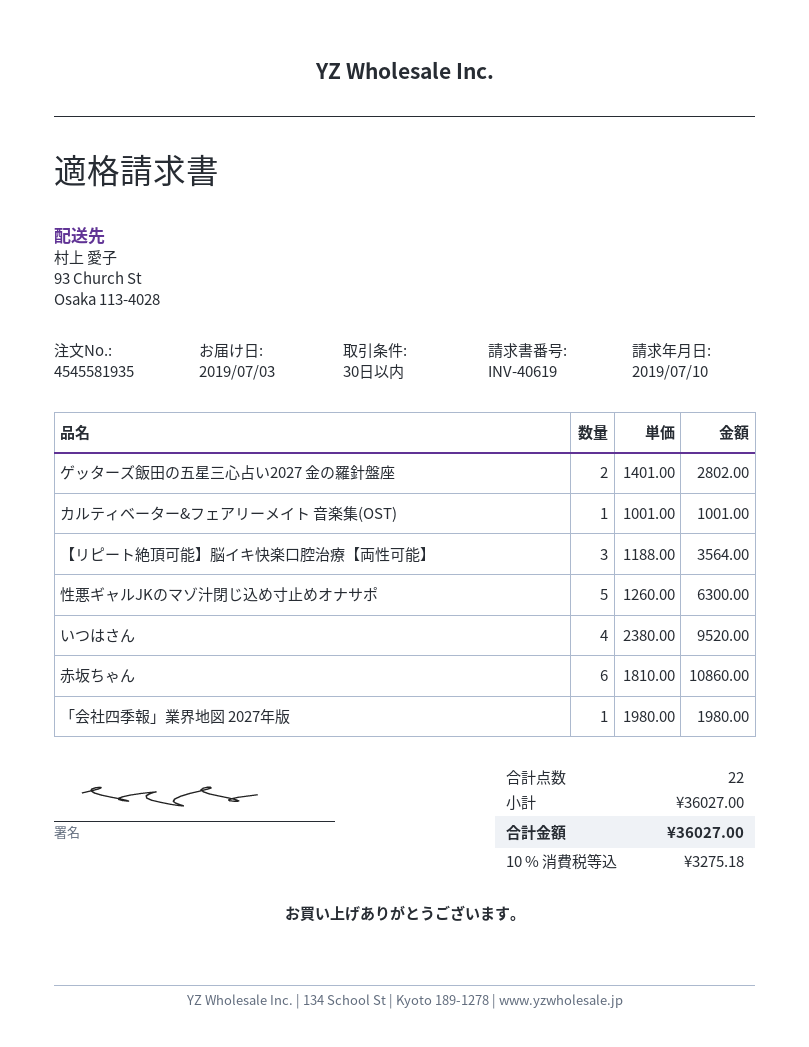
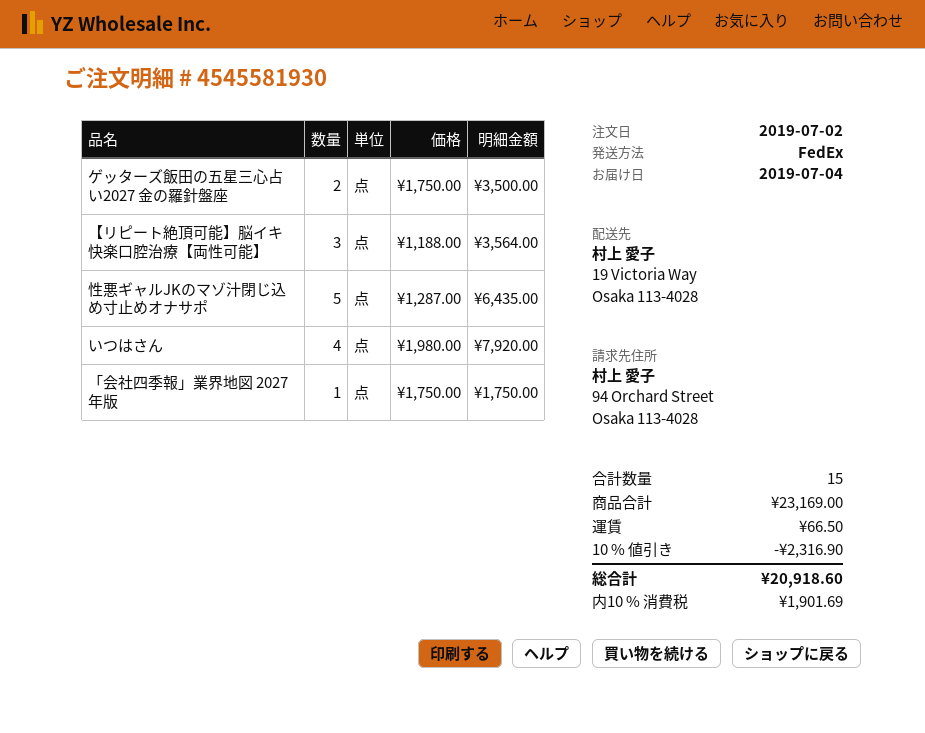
order number: 4545581935 -> 4545581930
delivery date: 2019-07-03 -> 2019-07-04
ship to: 93 Church St, Osaka 113-4028 -> 19 Victoria Way, Osaka 113-4028
ゲッターズ飯田の五星三心占い2027 金の羅針盤座: 2 x 1401.00 = 2802.00 -> 2 x 1750.00 = 3500.00
カルティベーター&フェアリーメイト 音楽集(OST): 1 x 1001.00 = 1001.00 -> none
性悪ギャルJKのマゾ汁閉じ込め寸止めオナサポ: 5 x 1260.00 = 6300.00 -> 5 x 1287.00 = 6435.00
いつはさん: 4 x 2380.00 = 9520.00 -> 4 x 1980.00 = 7920.00
赤坂ちゃん: 6 x 1810.00 = 10860.00 -> none
「会社四季報」業界地図 2027年版: 1 x 1980.00 = 1980.00 -> 1 x 1750.00 = 1750.00
total quantity: 22 -> 15
subtotal: 36027.00 -> 23169.00
discount: none -> 10% = 2316.90
shipping: none -> 66.50
tax: 10% = 3275.18 -> 10% = 1901.69
total: 36027.00 -> 20918.60

